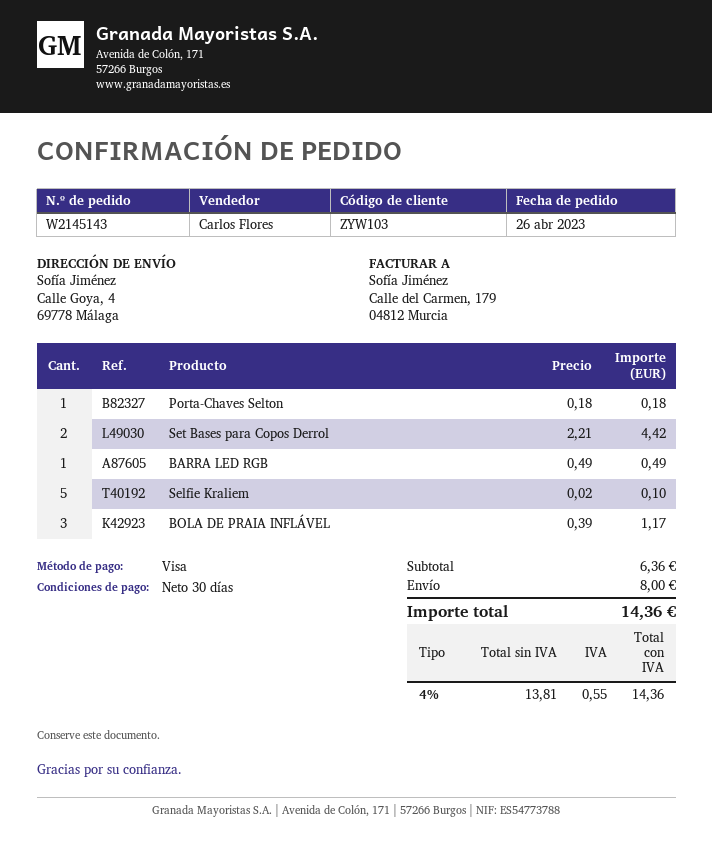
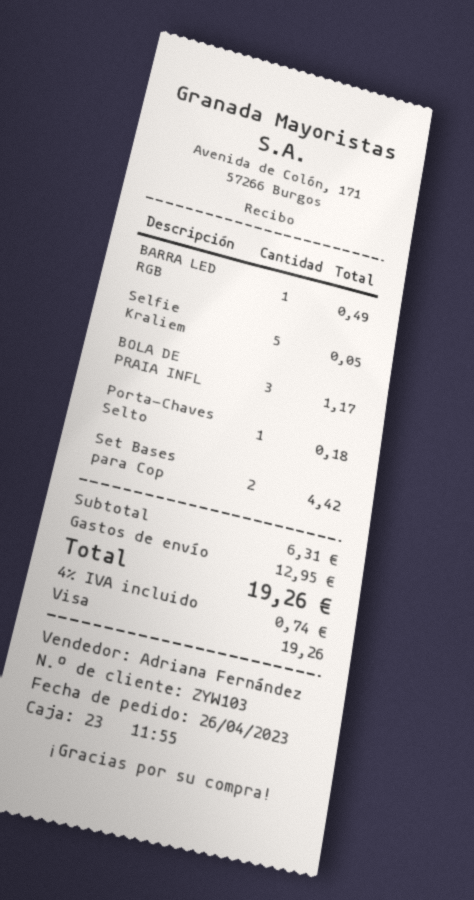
sales rep: Carlos Flores -> Adriana Fernández
Selfie Kraliem: 5 for 0.10 -> 5 for 0.05
subtotal: 6.36 -> 6.31
shipping: 8.00 -> 12.95
tax: 4% = 0.55 -> 4% = 0.74
total: 14.36 -> 19.26

